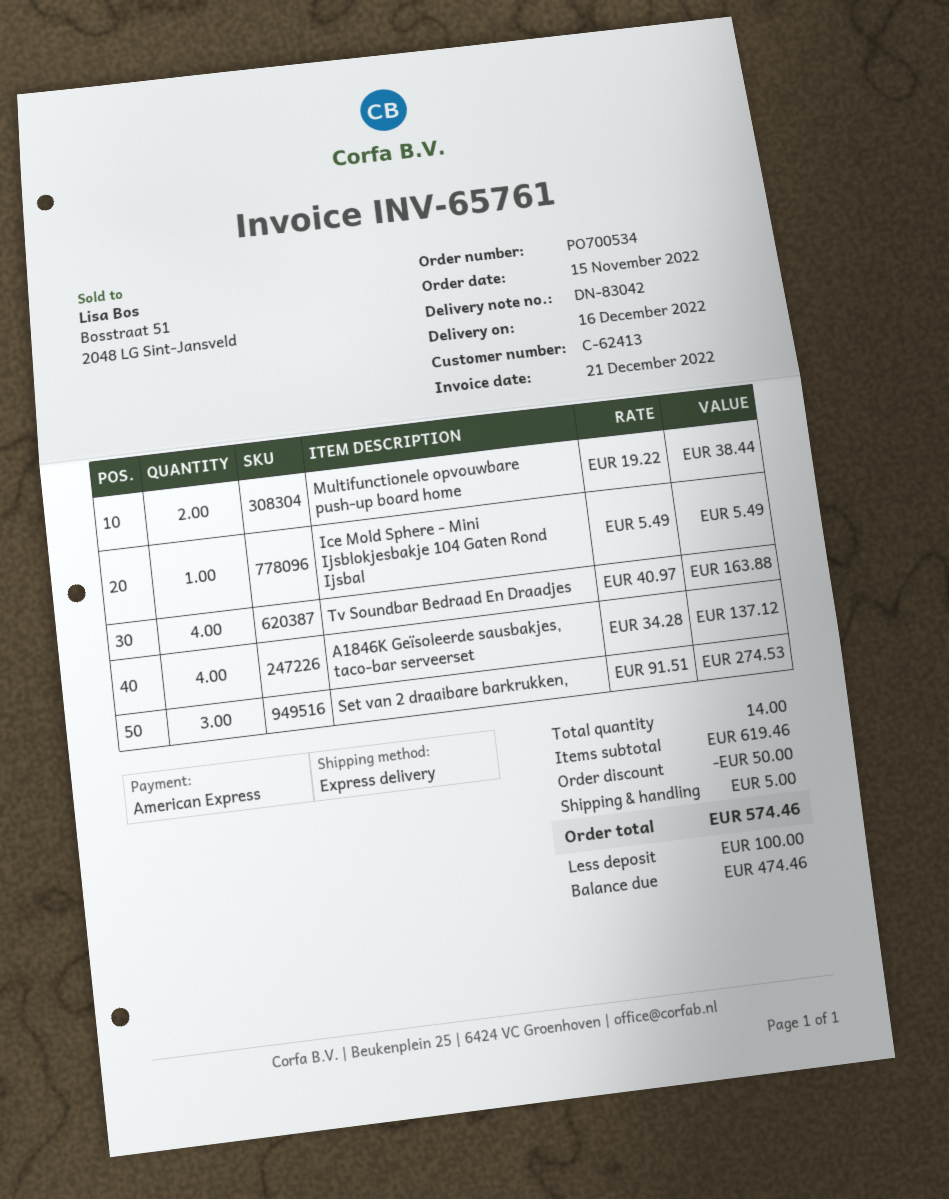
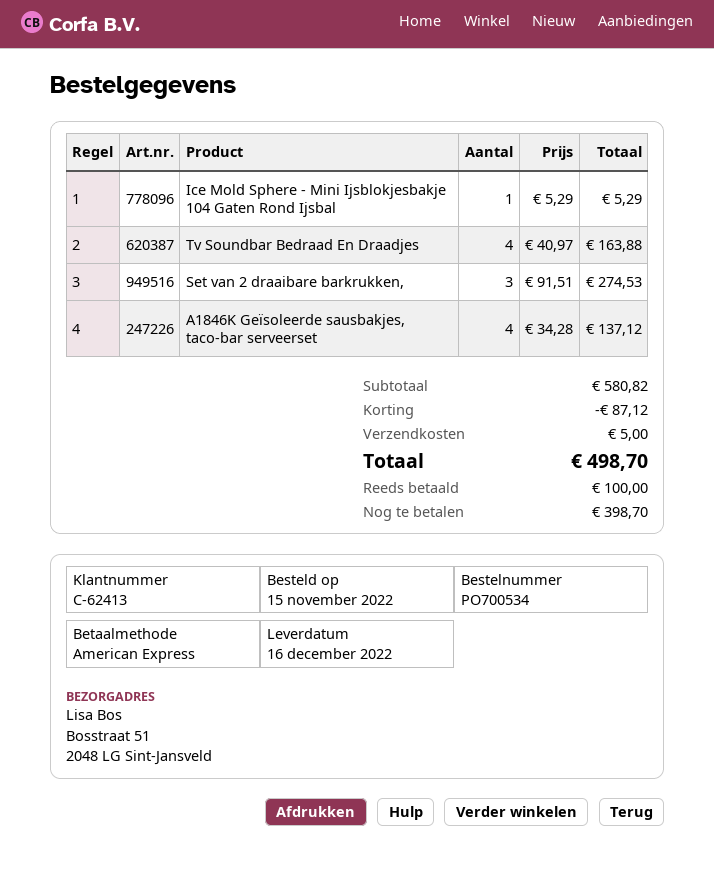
Multifunctionele opvouwbare push-up board home: 2 x 19.22 = 38.44 -> none
Ice Mold Sphere - Mini Ijsblokjesbakje 104 Gaten Rond Ijsbal: 1 x 5.49 = 5.49 -> 1 x 5.29 = 5.29
subtotal: 619.46 -> 580.82
discount: 50.00 -> 87.12
total: 574.46 -> 498.70
balance: 474.46 -> 398.70

